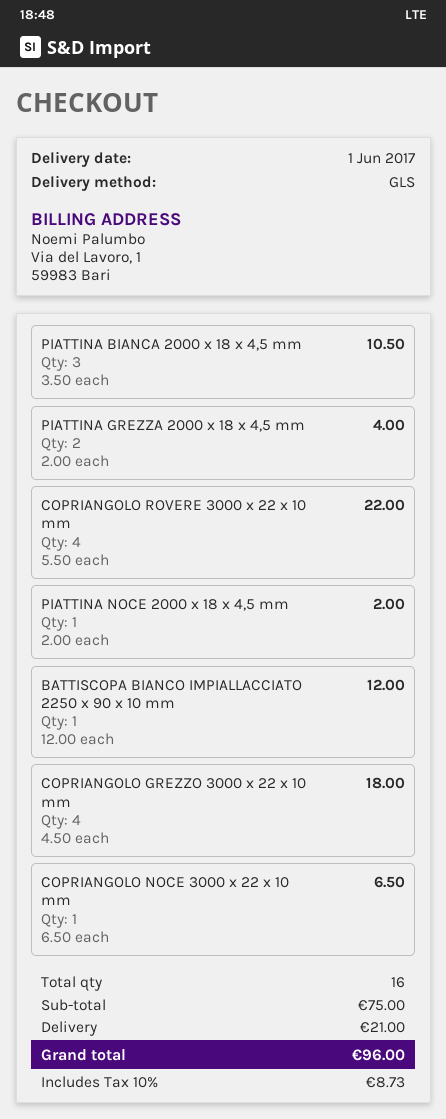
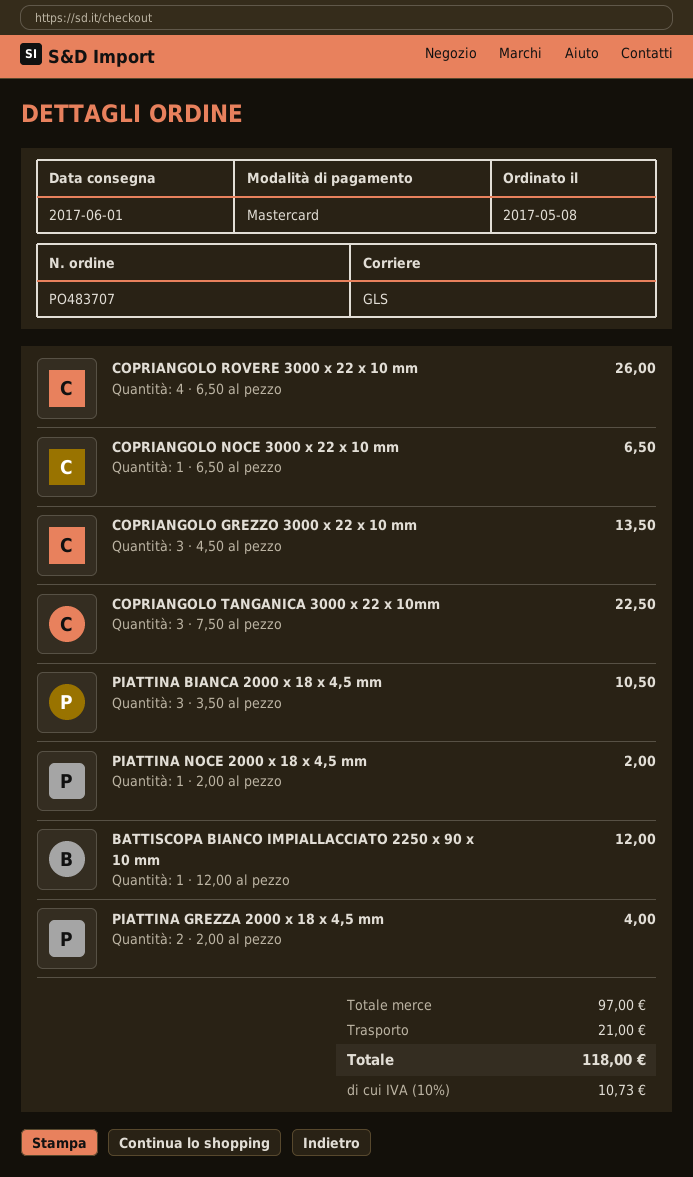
COPRIANGOLO ROVERE 3000 x 22 x 10 mm: 4 x 5.50 = 22.00 -> 4 x 6.50 = 26.00
COPRIANGOLO GREZZO 3000 x 22 x 10 mm: 4 x 4.50 = 18.00 -> 3 x 4.50 = 13.50
COPRIANGOLO TANGANICA 3000 x 22 x 10mm: none -> 3 x 7.50 = 22.50
subtotal: 75.00 -> 97.00
tax: 10% = 8.73 -> 10% = 10.73
total: 96.00 -> 118.00

